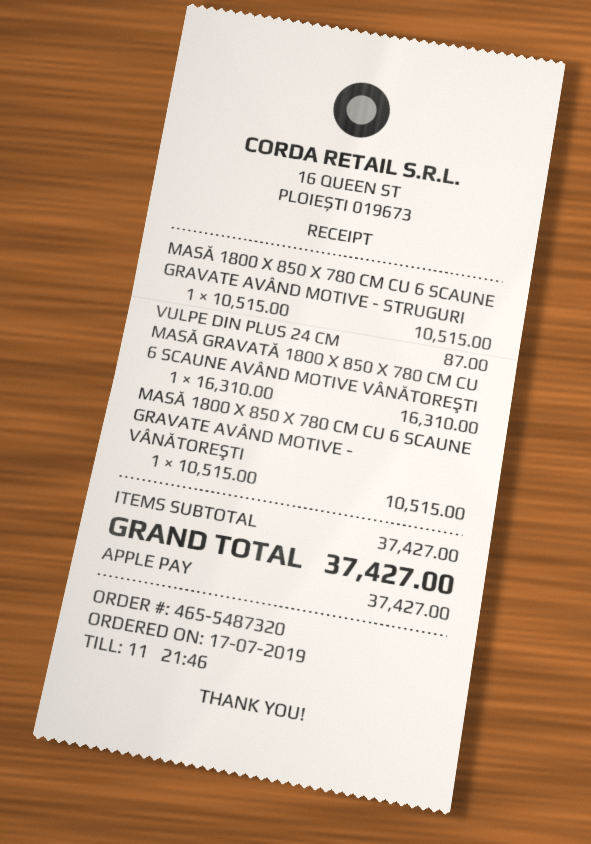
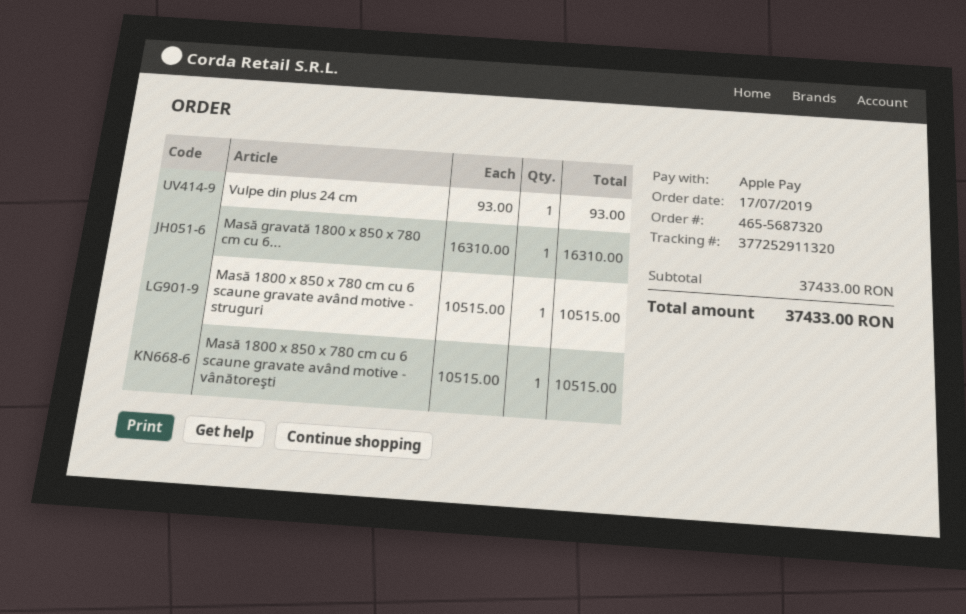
order number: 465-5487320 -> 465-5687320
VULPE DIN PLUS 24 CM: 1 x 87.00 = 87.00 -> 1 x 93.00 = 93.00
subtotal: 37427.00 -> 37433.00
total: 37427.00 -> 37433.00

